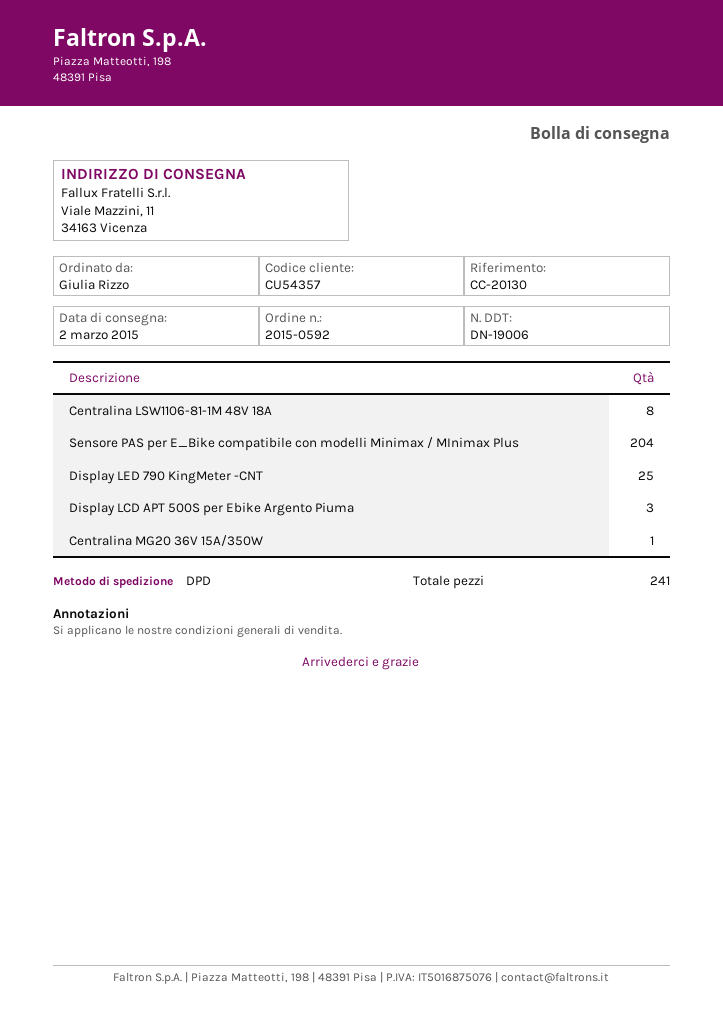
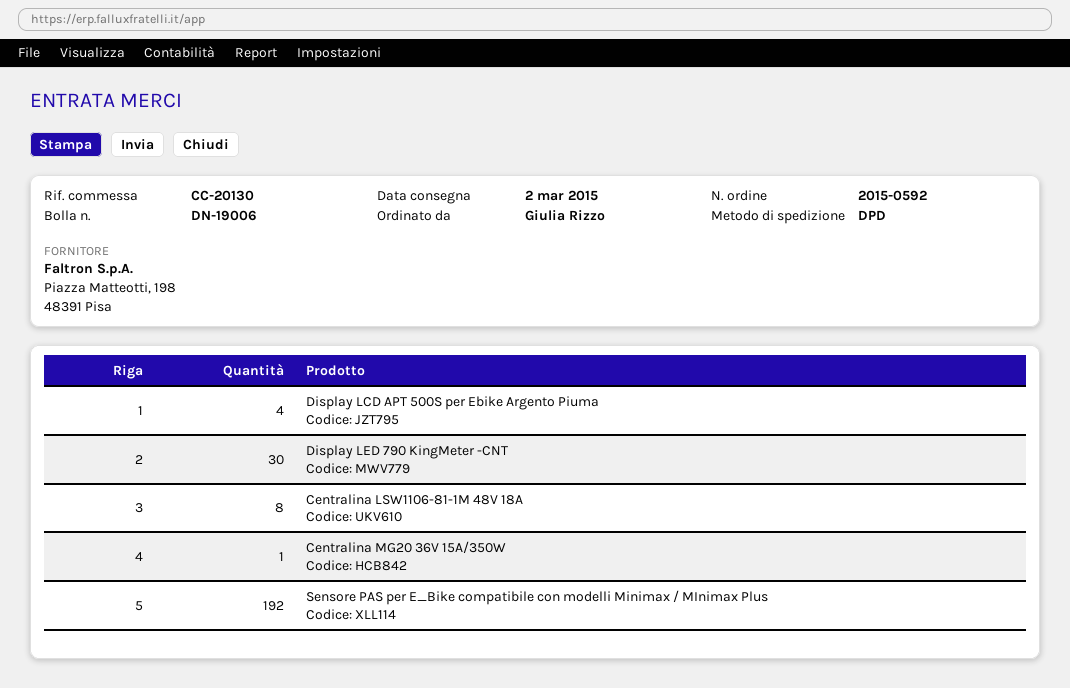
Sensore PAS per E_Bike compatibile con modelli Minimax / MInimax Plus: 204 -> 192
Display LED 790 KingMeter -CNT: 25 -> 30
Display LCD APT 500S per Ebike Argento Piuma: 3 -> 4

